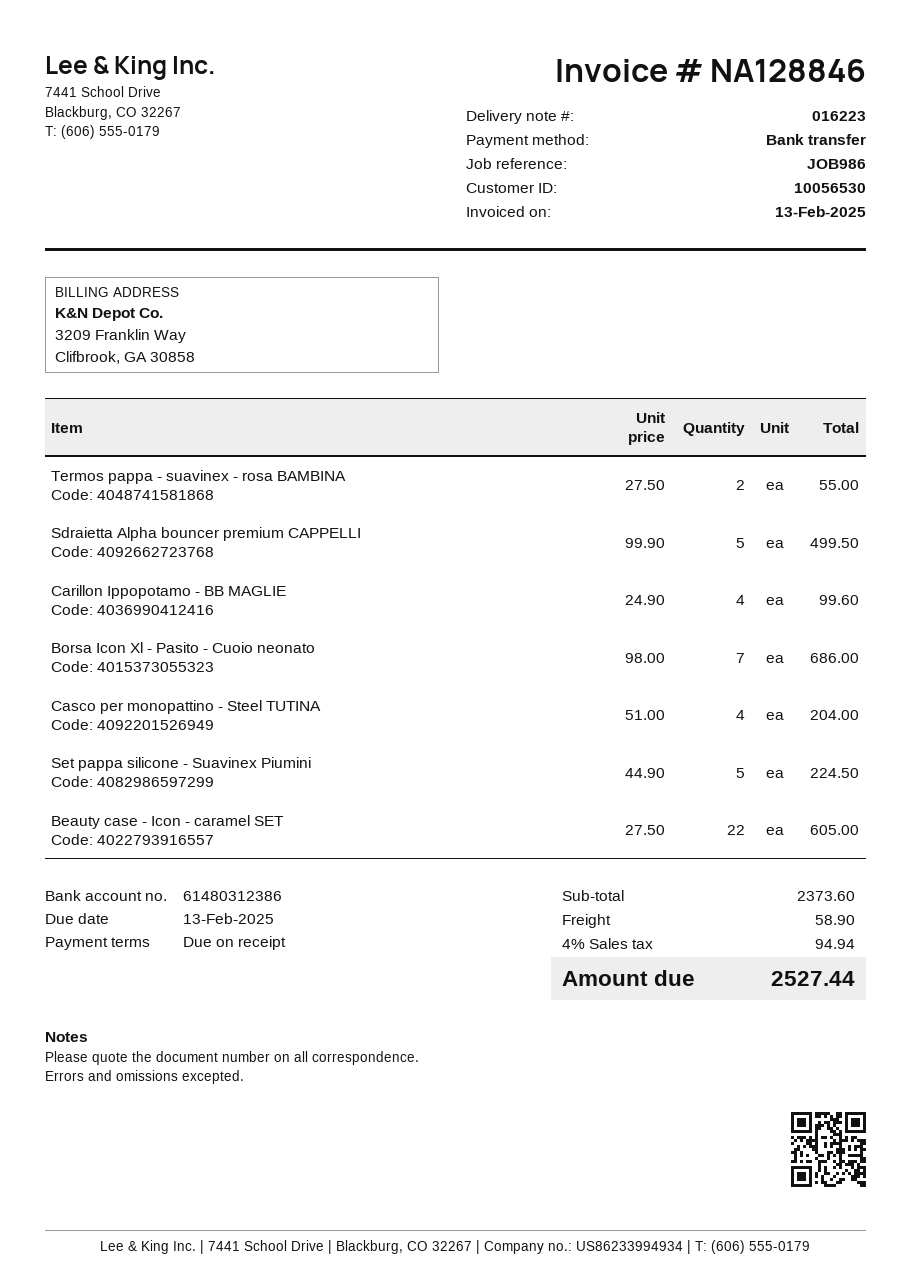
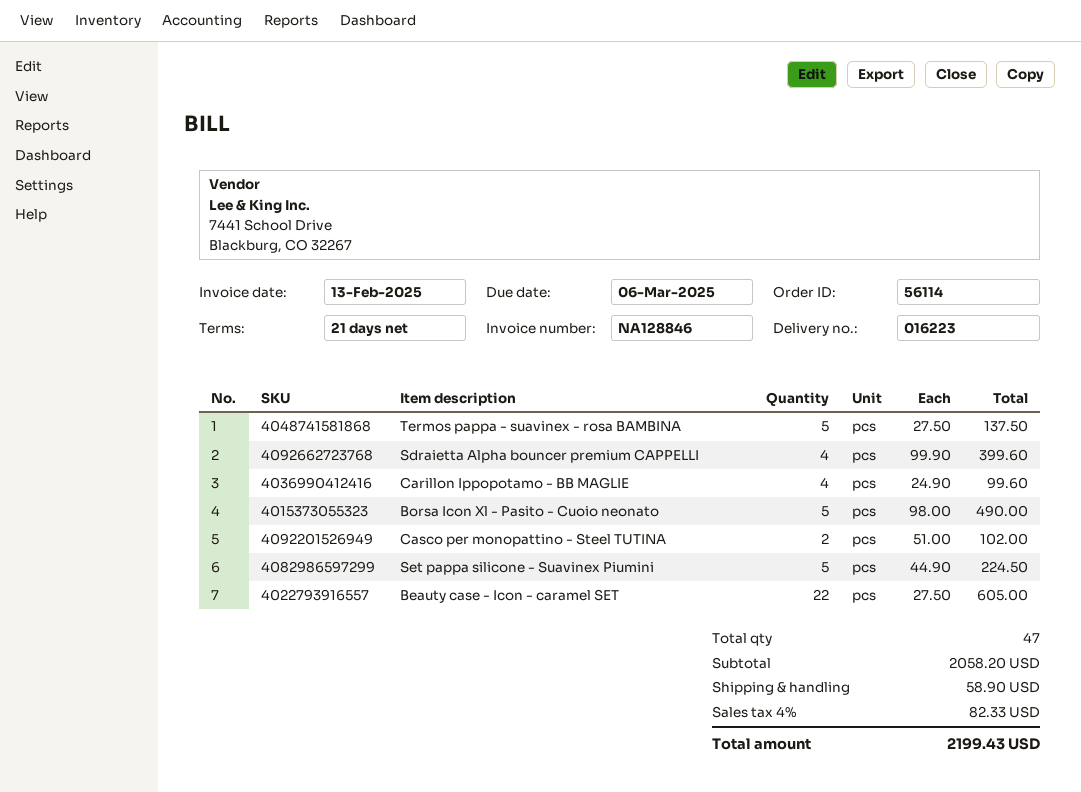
payment terms: on receipt -> 21 days
due date: 2025-02-13 -> 2025-03-06
Termos pappa - suavinex - rosa BAMBINA: 2 x 27.50 = 55.00 -> 5 x 27.50 = 137.50
Sdraietta Alpha bouncer premium CAPPELLI: 5 x 99.90 = 499.50 -> 4 x 99.90 = 399.60
Borsa Icon Xl - Pasito - Cuoio neonato: 7 x 98.00 = 686.00 -> 5 x 98.00 = 490.00
Casco per monopattino - Steel TUTINA: 4 x 51.00 = 204.00 -> 2 x 51.00 = 102.00
subtotal: 2373.60 -> 2058.20
tax: 4% = 94.94 -> 4% = 82.33
total: 2527.44 -> 2199.43

